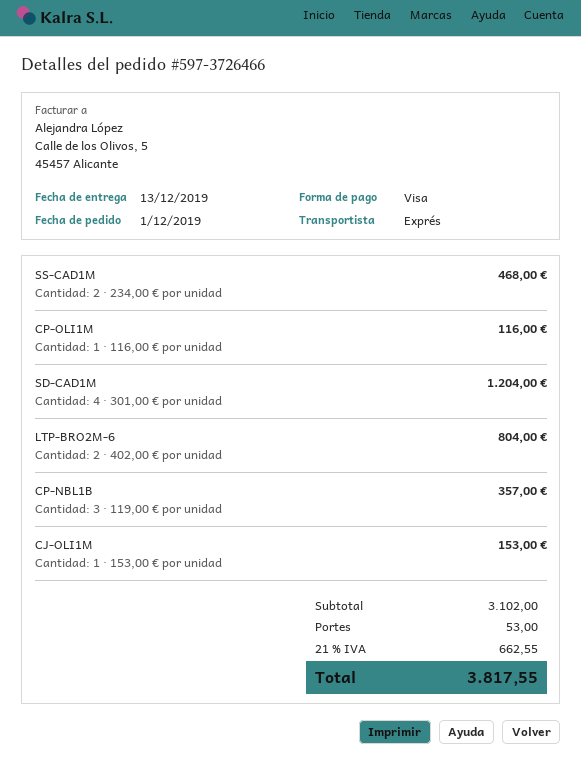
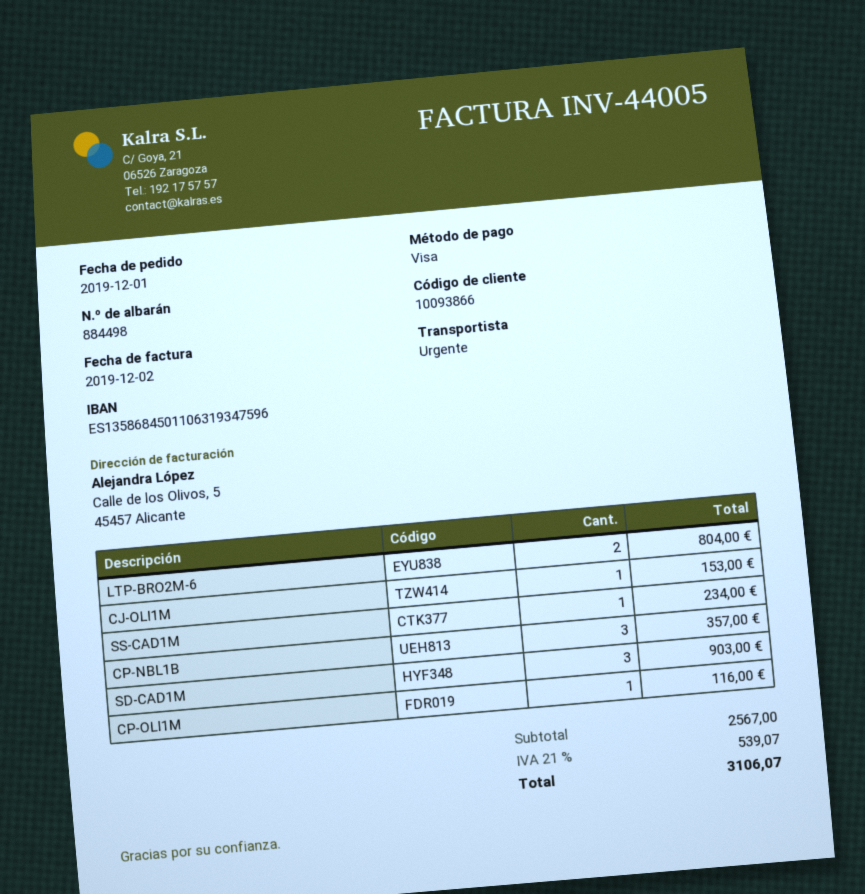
SS-CAD1M: 2 for 468.00 -> 1 for 234.00
SD-CAD1M: 4 for 1204.00 -> 3 for 903.00
subtotal: 3102.00 -> 2567.00
shipping: 53.00 -> none
tax: 21% = 662.55 -> 21% = 539.07
total: 3817.55 -> 3106.07

